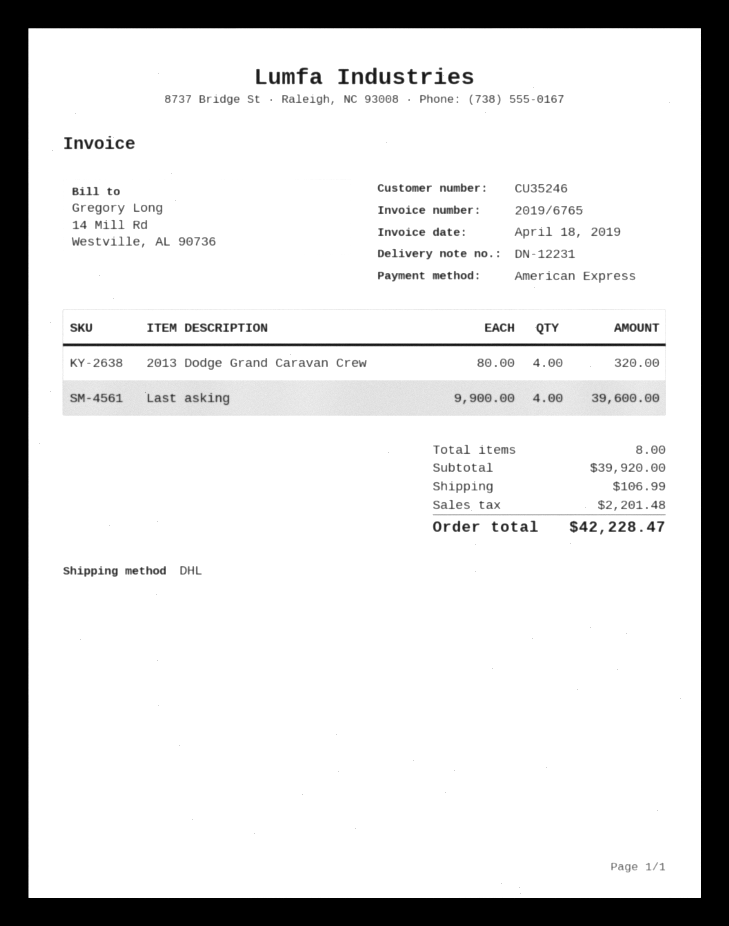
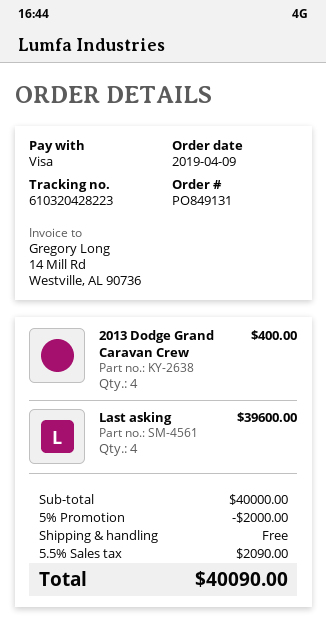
payment method: American Express -> Visa
2013 Dodge Grand Caravan Crew: 4 for 320.00 -> 4 for 400.00
subtotal: 39920.00 -> 40000.00
discount: none -> 5% = 2000.00
shipping: 106.99 -> 0.00
tax: 2201.48 -> 2090.00
total: 42228.47 -> 40090.00

